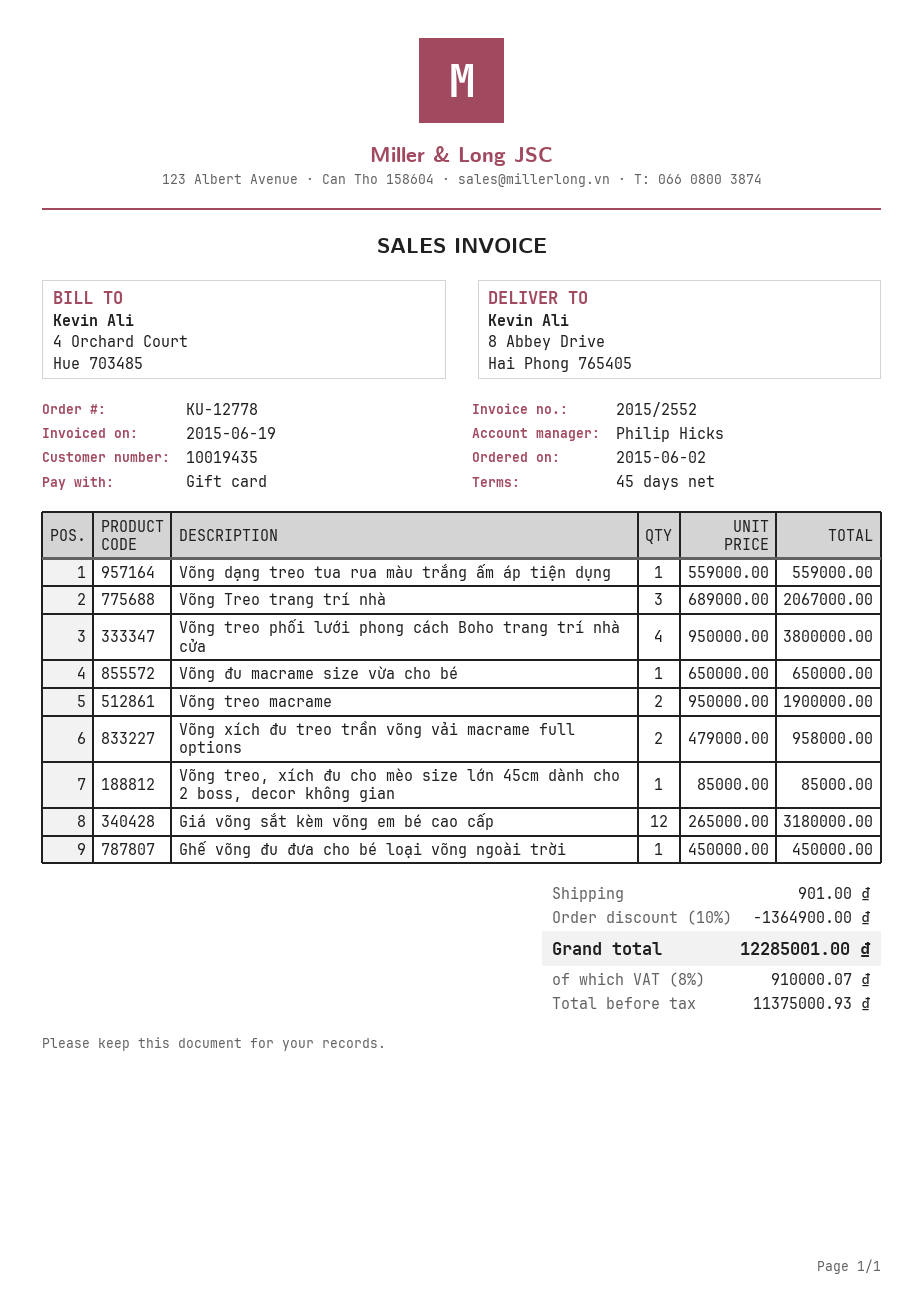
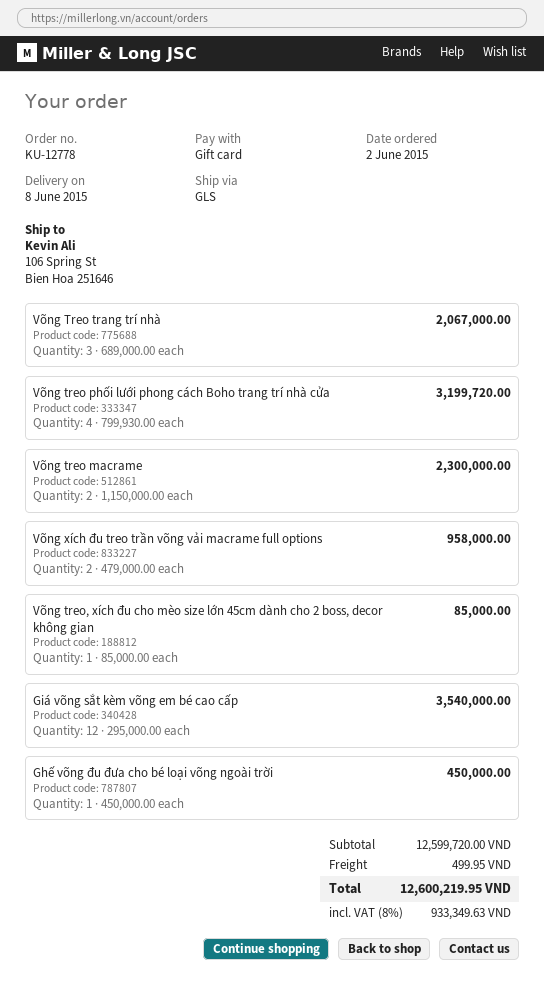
ship to: 8 Abbey Drive, Hai Phong 765405 -> 106 Spring St, Bien Hoa 251646
Võng dạng treo tua rua màu trắng ấm áp tiện dụng: 1 x 559000.00 = 559000.00 -> none
Võng treo phối lưới phong cách Boho trang trí nhà cửa: 4 x 950000.00 = 3800000.00 -> 4 x 799930.00 = 3199720.00
Võng đu macrame size vừa cho bé: 1 x 650000.00 = 650000.00 -> none
Võng treo macrame: 2 x 950000.00 = 1900000.00 -> 2 x 1150000.00 = 2300000.00
Giá võng sắt kèm võng em bé cao cấp: 12 x 265000.00 = 3180000.00 -> 12 x 295000.00 = 3540000.00
discount: 10% = 1364900.00 -> none
shipping: 901.00 -> 499.95
tax: 8% = 910000.07 -> 8% = 933349.63
total: 12285001.00 -> 12600219.95

